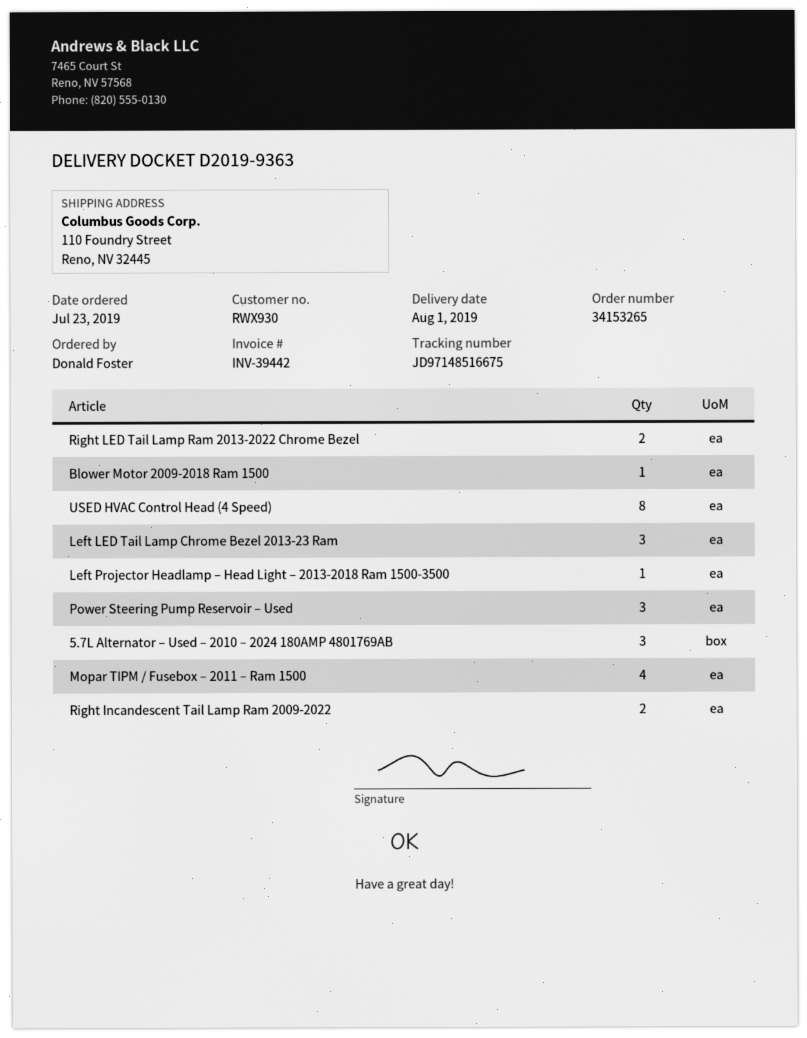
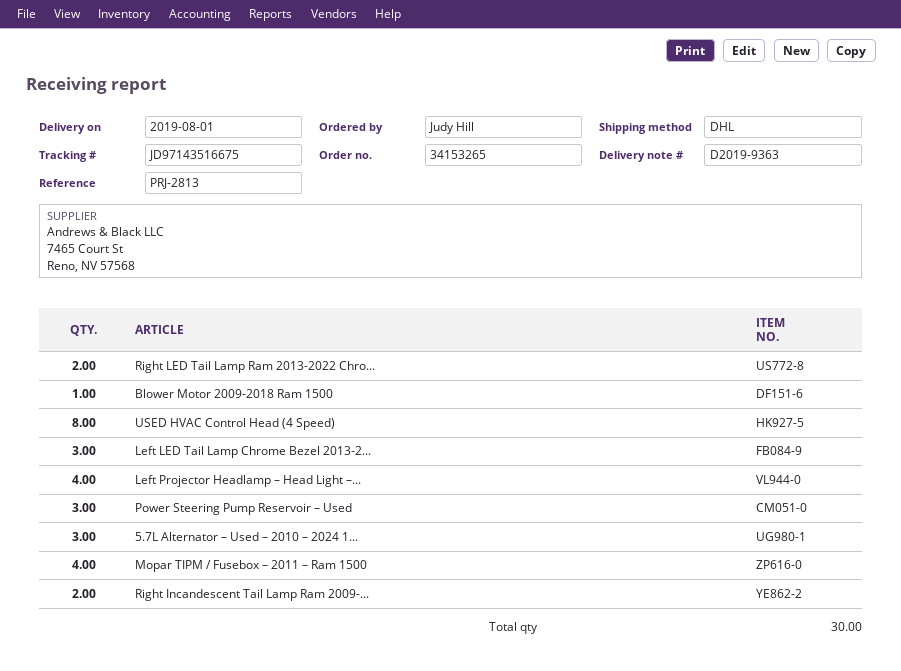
ordered by: Donald Foster -> Judy Hill
tracking number: JD97148516675 -> JD97143516675
Left Projector Headlamp – Head Light – 2013-2018 Ram 1500-3500: 1 -> 4

